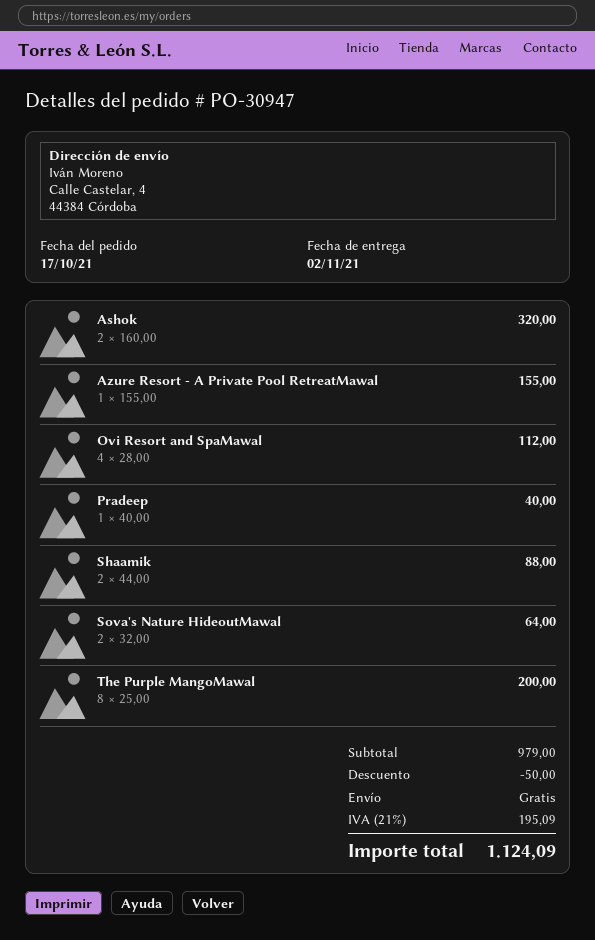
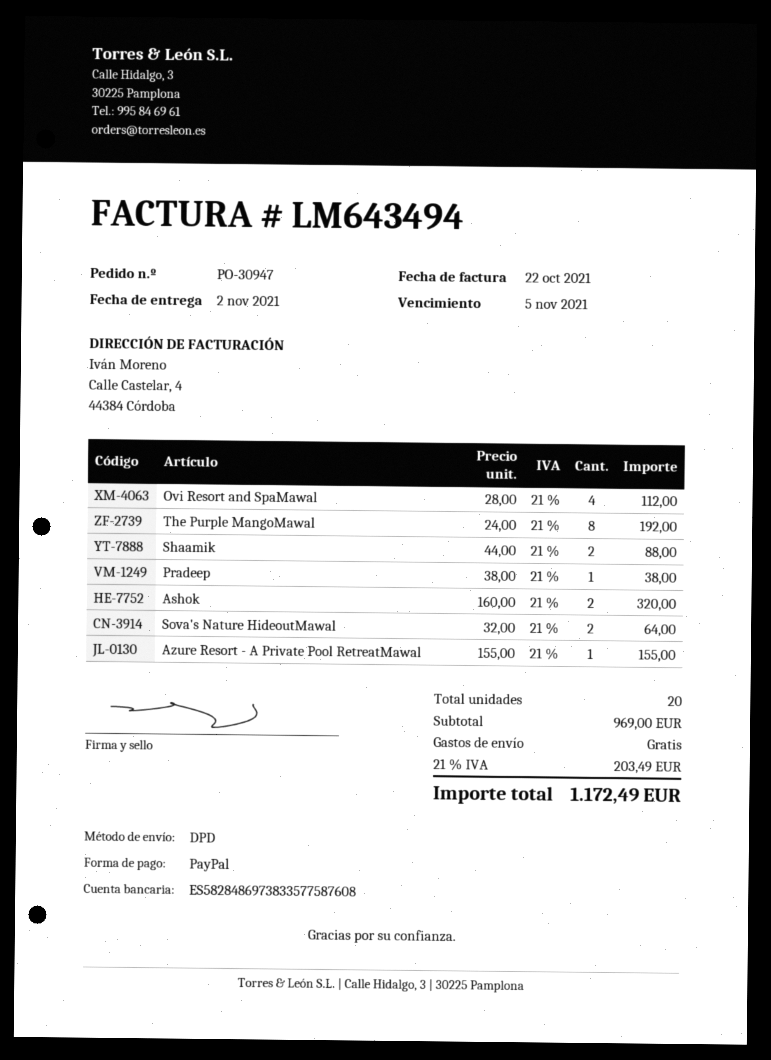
Pradeep: 1 x 40.00 = 40.00 -> 1 x 38.00 = 38.00
The Purple MangoMawal: 8 x 25.00 = 200.00 -> 8 x 24.00 = 192.00
subtotal: 979.00 -> 969.00
discount: 50.00 -> none
tax: 21% = 195.09 -> 21% = 203.49
total: 1124.09 -> 1172.49

